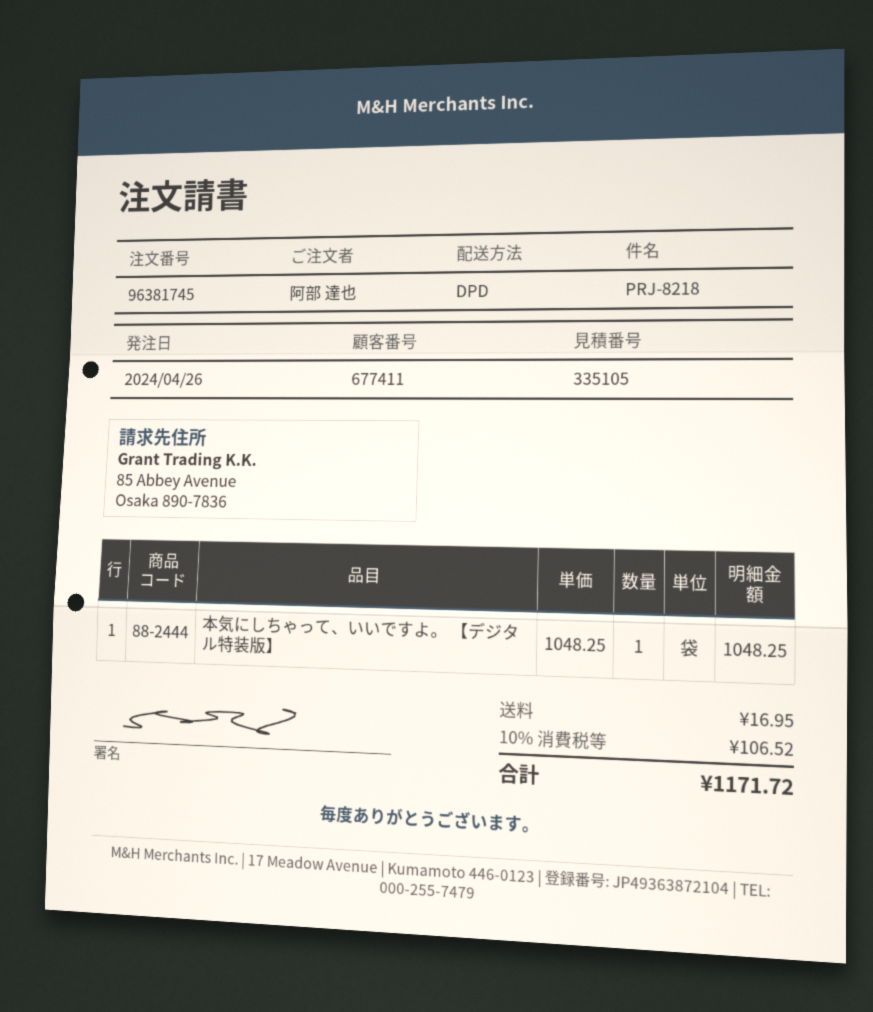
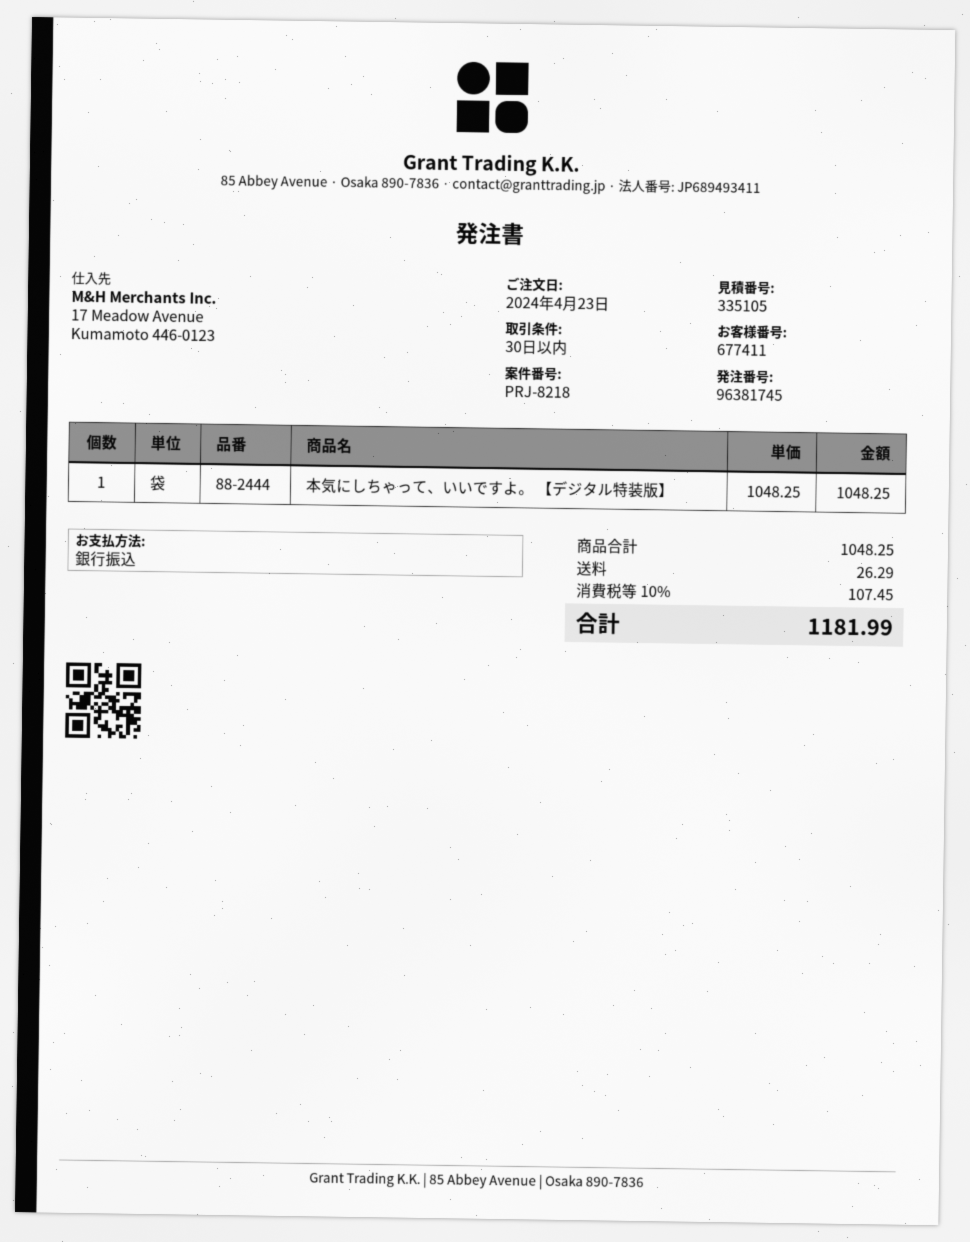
order date: 2024-04-26 -> 2024-04-23
shipping: 16.95 -> 26.29
tax: 10% = 106.52 -> 10% = 107.45
total: 1171.72 -> 1181.99

